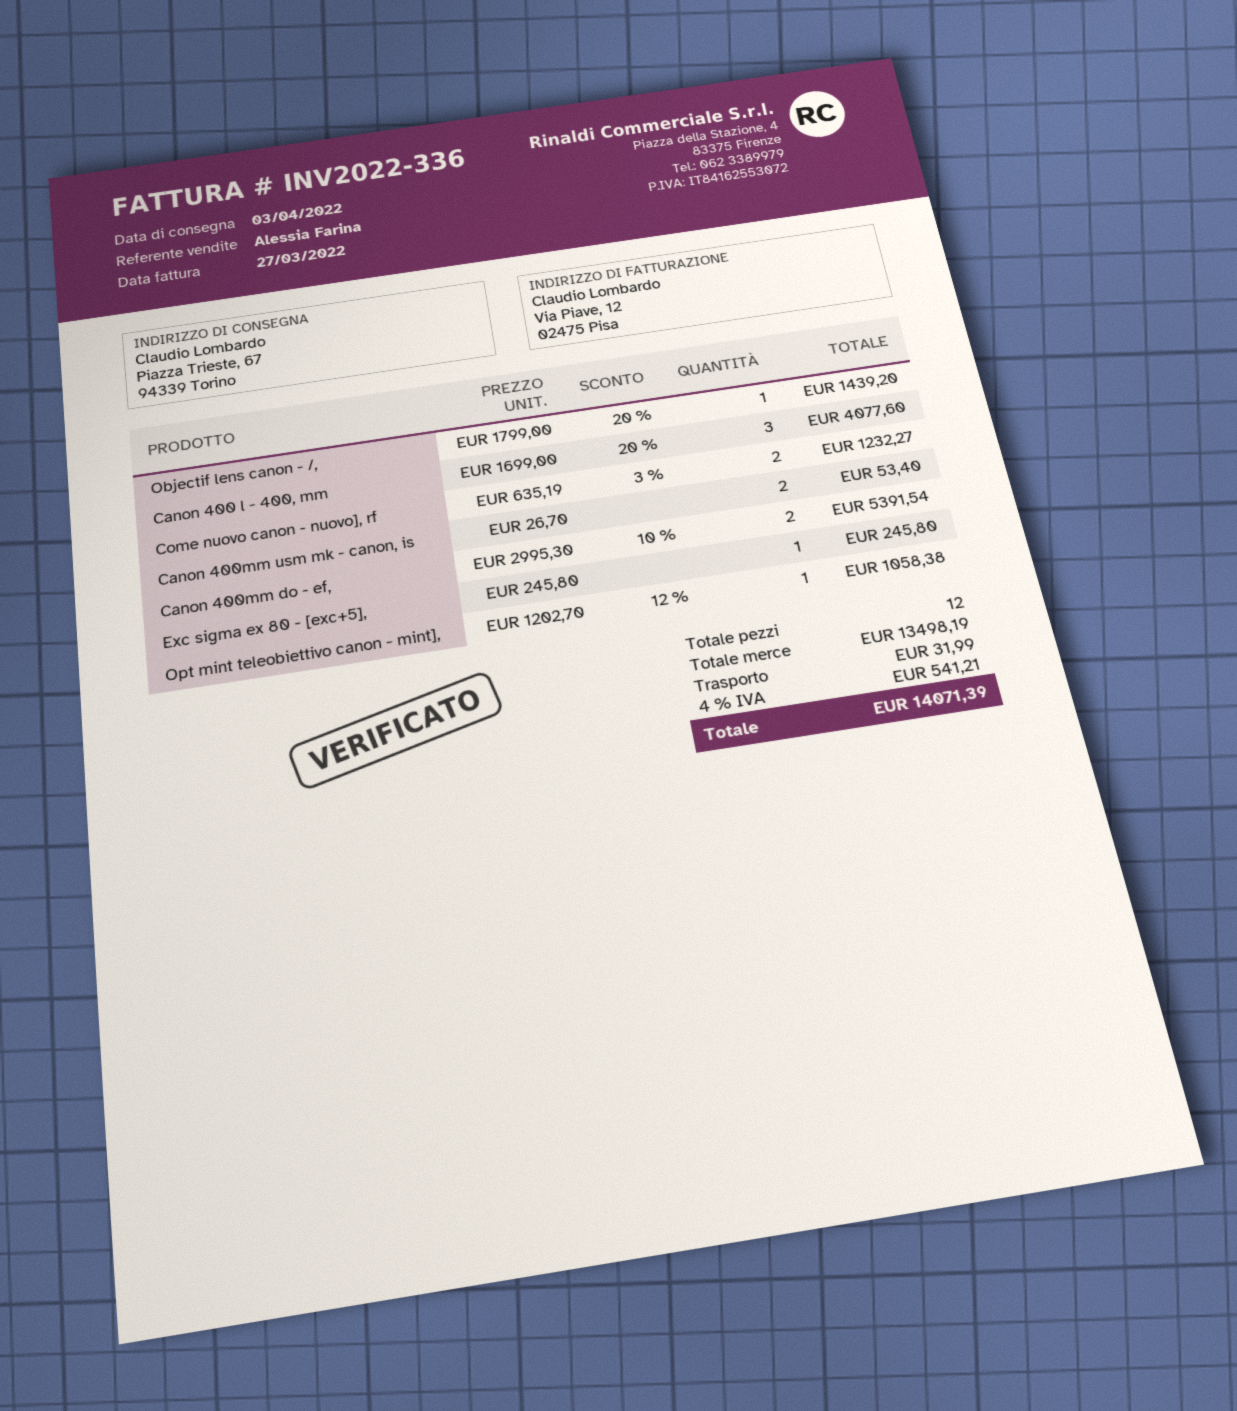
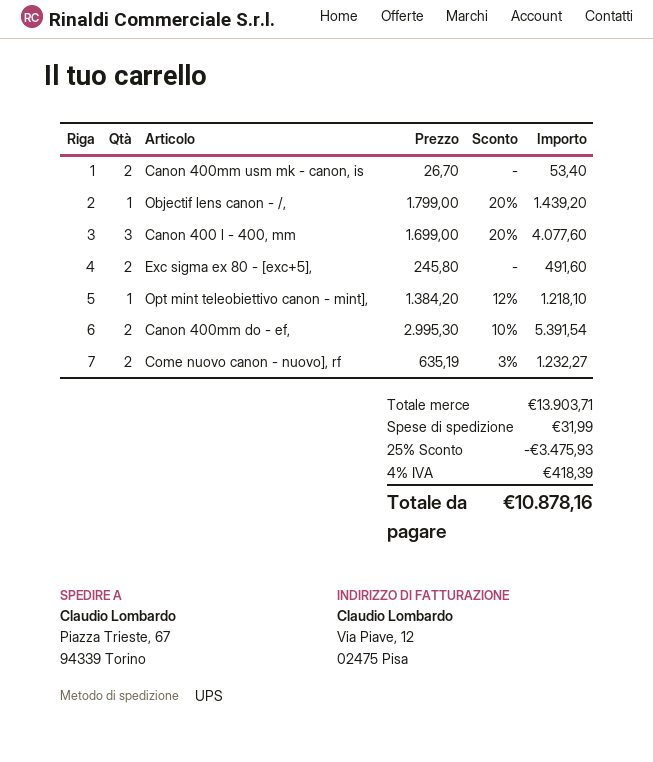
Exc sigma ex 80 - [exc+5],: 1 x 245.80 = 245.80 -> 2 x 245.80 = 491.60
Opt mint teleobiettivo canon - mint],: 1 x 1202.70 - 12% = 1058.38 -> 1 x 1384.20 - 12% = 1218.10
subtotal: 13498.19 -> 13903.71
discount: none -> 25% = 3475.93
tax: 4% = 541.21 -> 4% = 418.39
total: 14071.39 -> 10878.16

